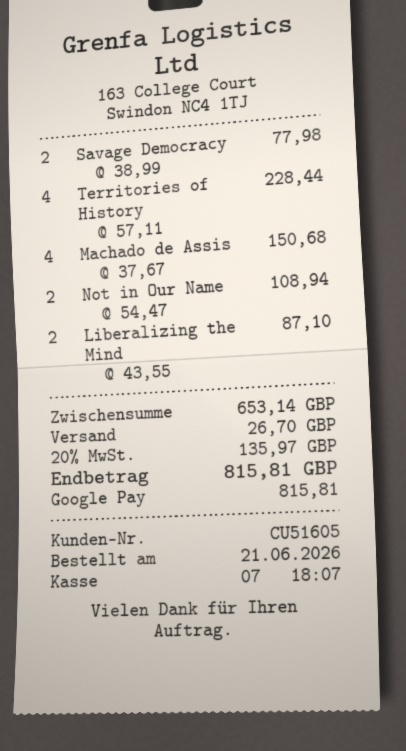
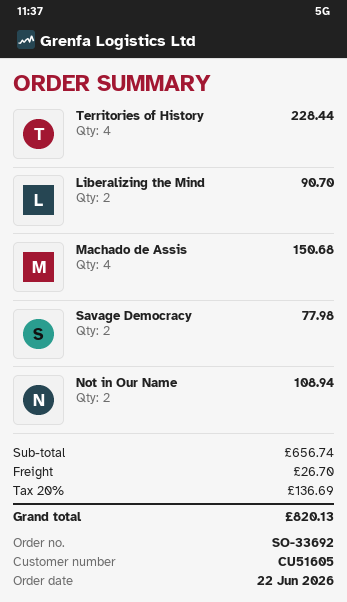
order date: 2026-06-21 -> 2026-06-22
Liberalizing the Mind: 2 for 87.10 -> 2 for 90.70
subtotal: 653.14 -> 656.74
tax: 20% = 135.97 -> 20% = 136.69
total: 815.81 -> 820.13

